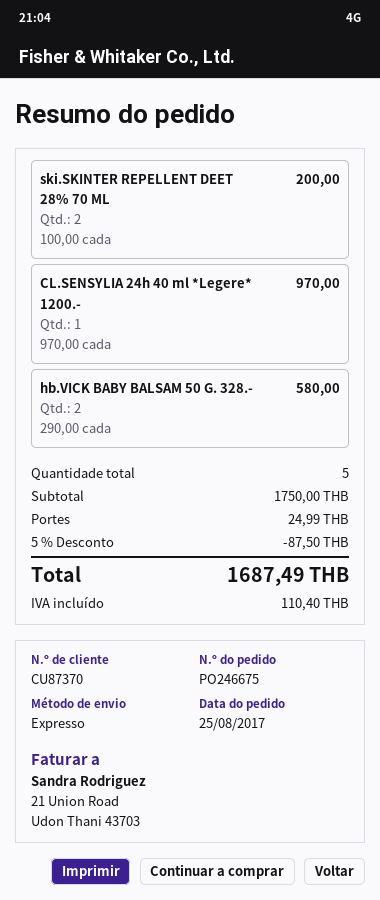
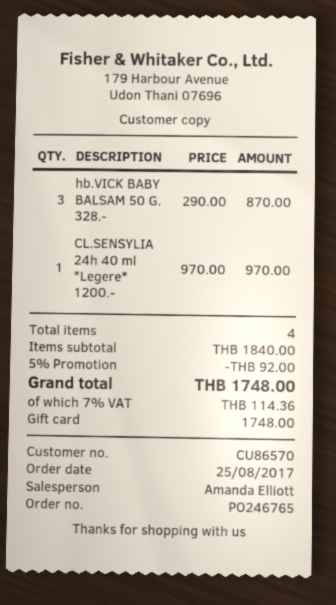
order number: PO246675 -> PO246765
customer number: CU87370 -> CU86570
ski.SKINTER REPELLENT DEET 28% 70 ML: 2 x 100.00 = 200.00 -> none
hb.VICK BABY BALSAM 50 G. 328.-: 2 x 290.00 = 580.00 -> 3 x 290.00 = 870.00
total quantity: 5 -> 4
subtotal: 1750.00 -> 1840.00
discount: 5% = 87.50 -> 5% = 92.00
shipping: 24.99 -> none
tax: 110.40 -> 114.36
total: 1687.49 -> 1748.00

